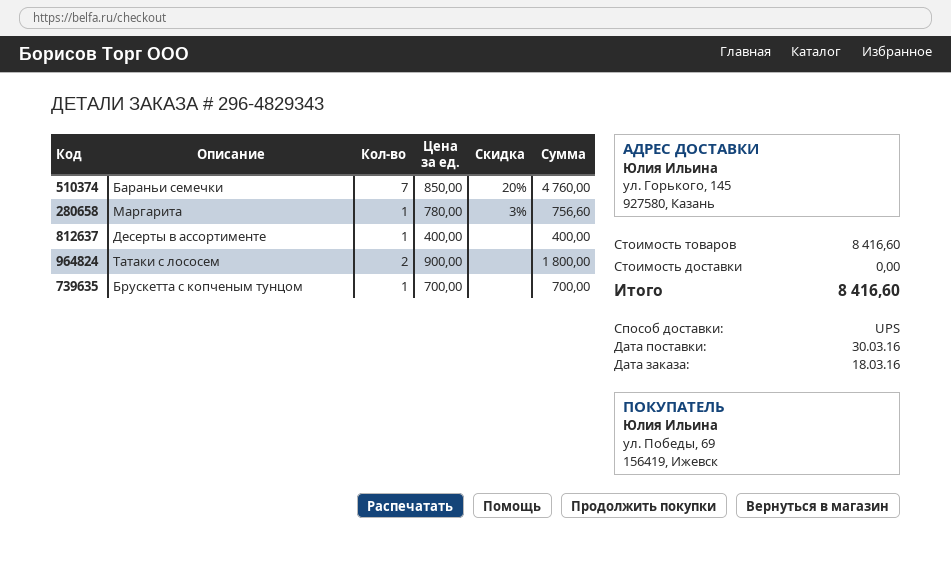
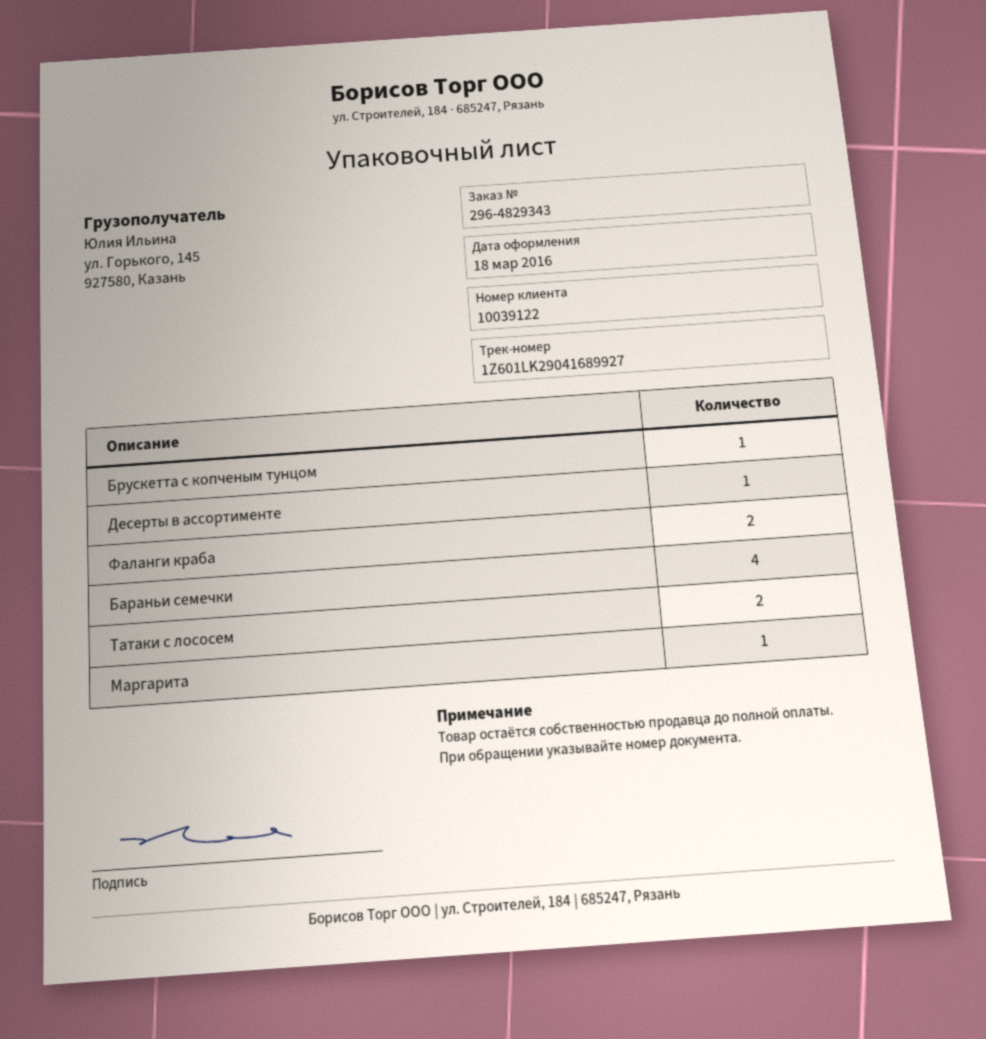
Бараньи семечки: 7 -> 4
Фаланги краба: none -> 2

